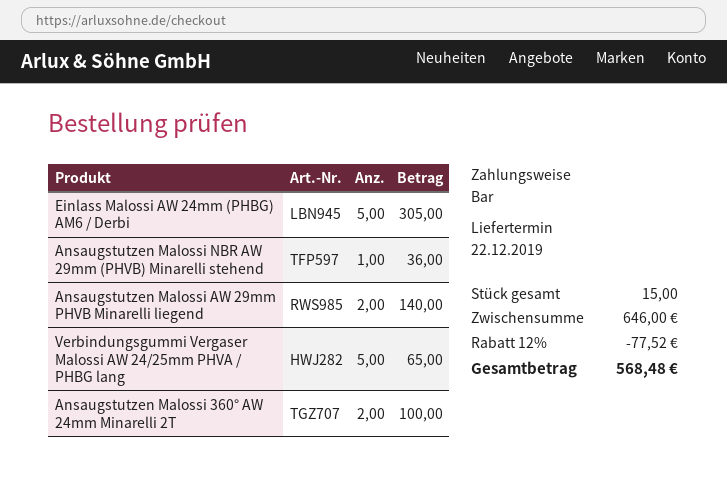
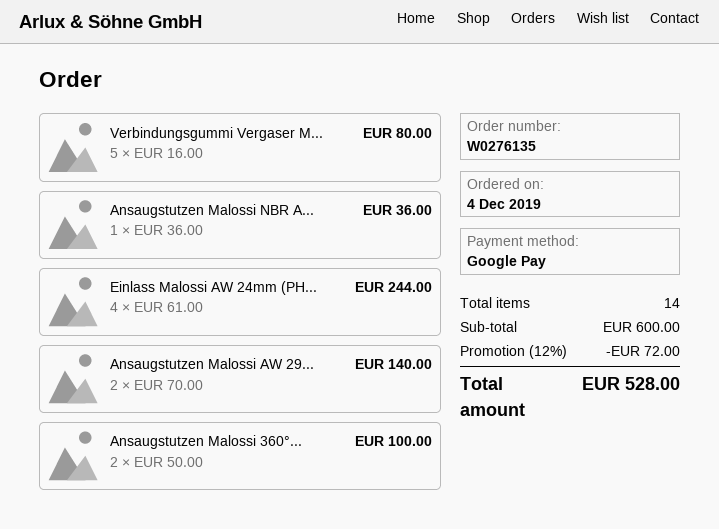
payment method: cash -> Google Pay
Einlass Malossi AW 24mm (PHBG) AM6 / Derbi: 5 for 305.00 -> 4 for 244.00
Verbindungsgummi Vergaser Malossi AW 24/25mm PHVA / PHBG lang: 5 for 65.00 -> 5 for 80.00
total quantity: 15 -> 14
subtotal: 646.00 -> 600.00
discount: 12% = 77.52 -> 12% = 72.00
total: 568.48 -> 528.00

